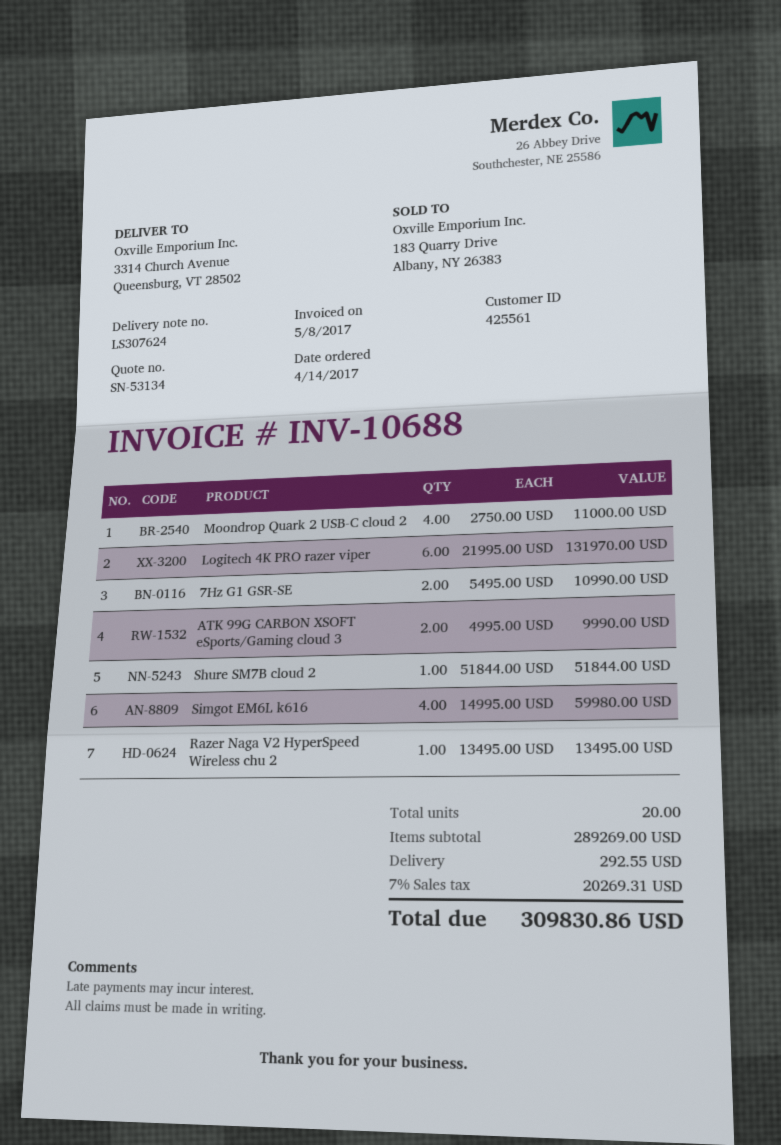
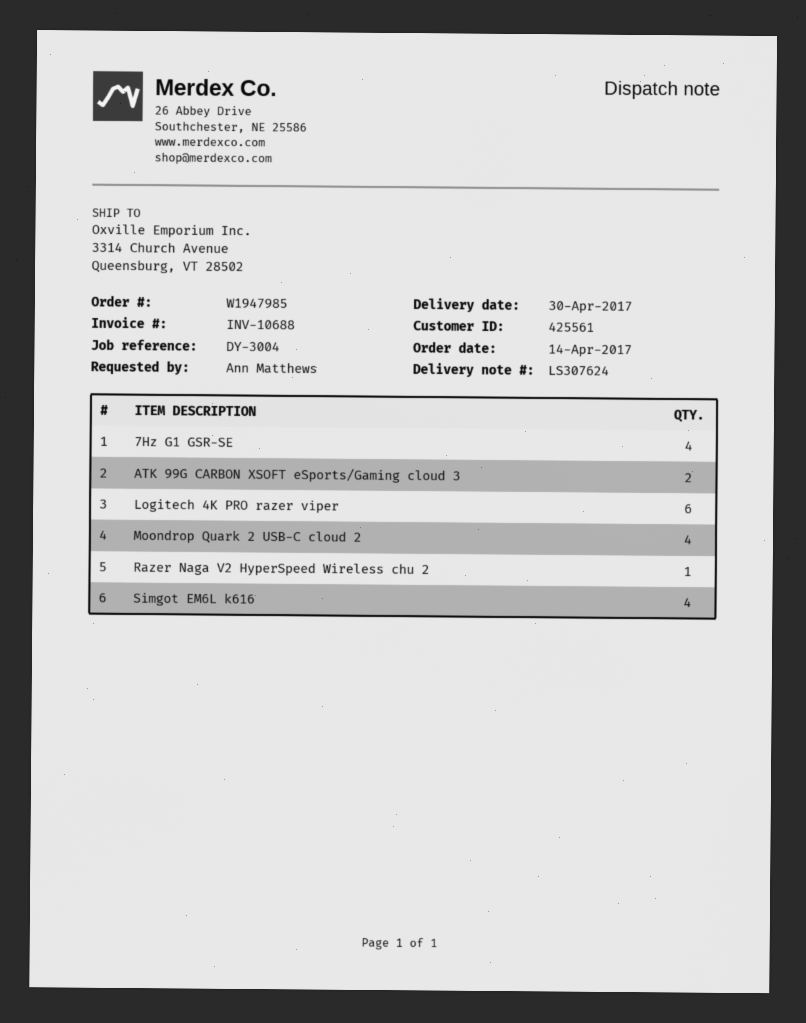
7Hz G1 GSR-SE: 2 -> 4
Shure SM7B cloud 2: 1 -> none

